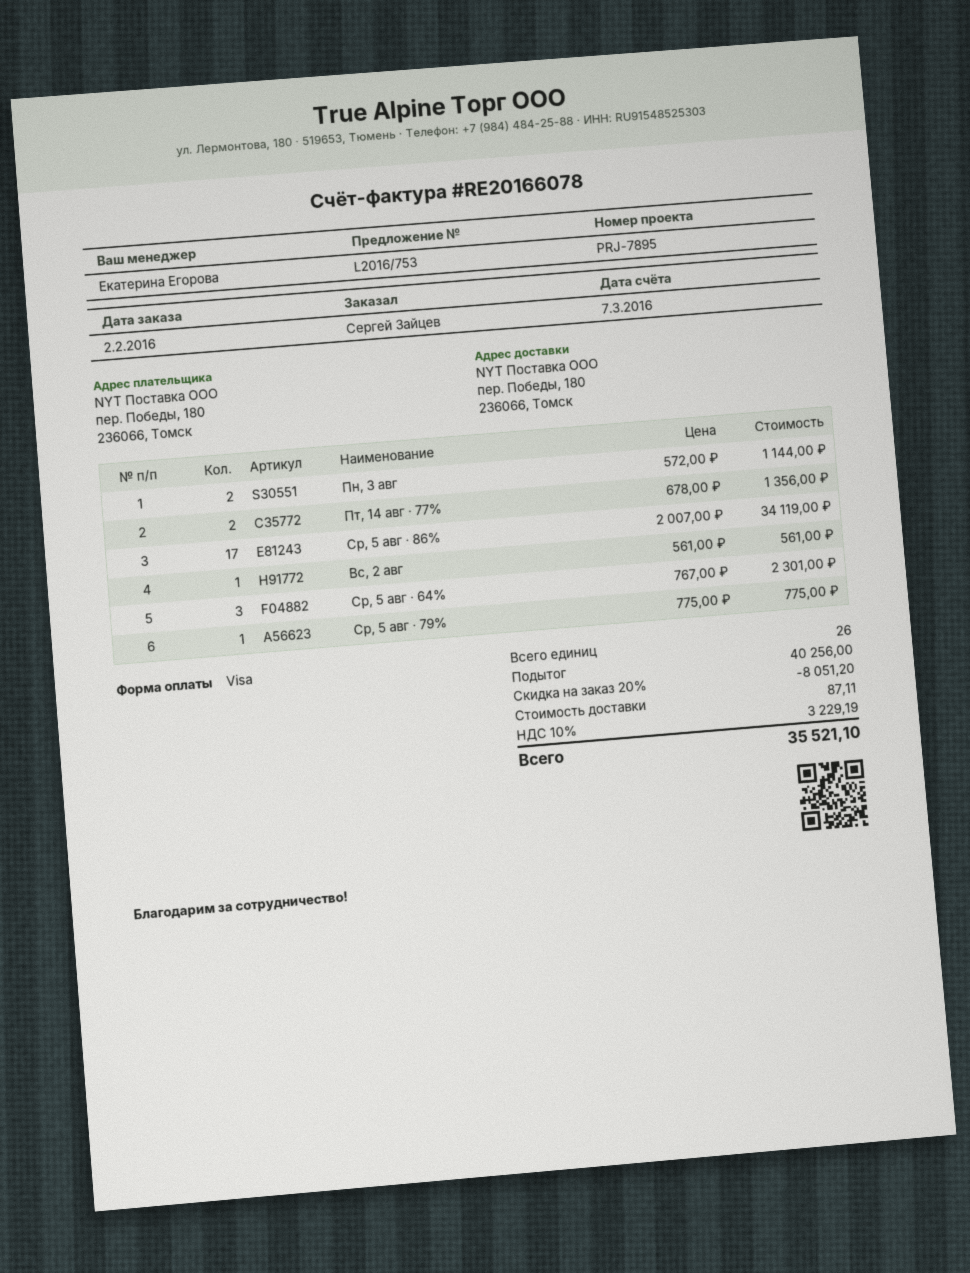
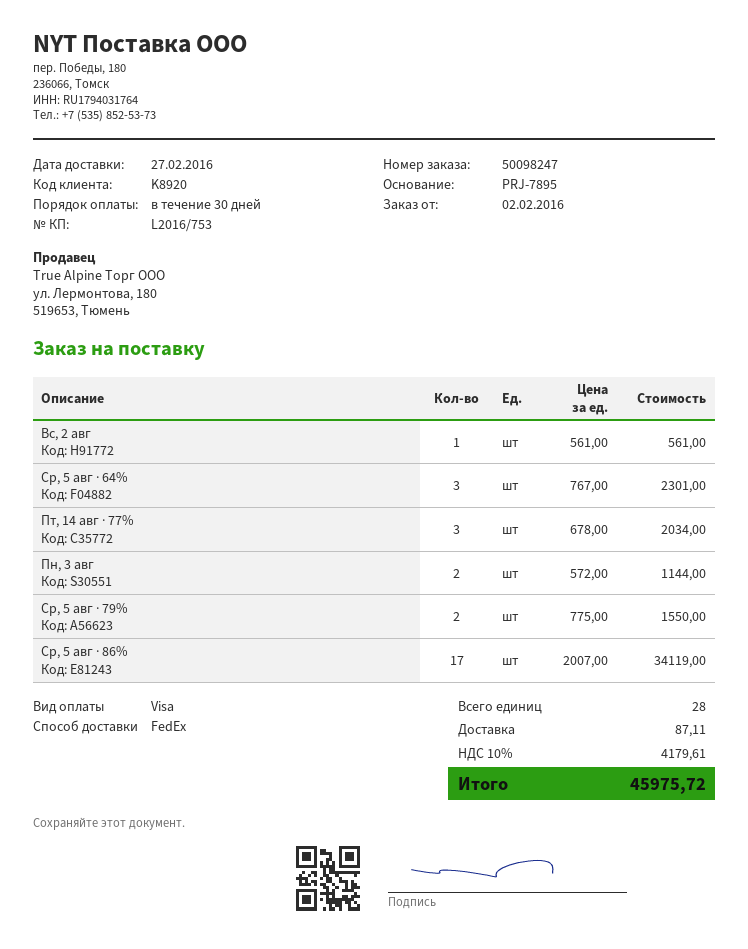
Пт, 14 авг · 77%: 2 x 678.00 = 1356.00 -> 3 x 678.00 = 2034.00
Ср, 5 авг · 79%: 1 x 775.00 = 775.00 -> 2 x 775.00 = 1550.00
total quantity: 26 -> 28
discount: 20% = 8051.20 -> none
tax: 10% = 3229.19 -> 10% = 4179.61
total: 35521.10 -> 45975.72

